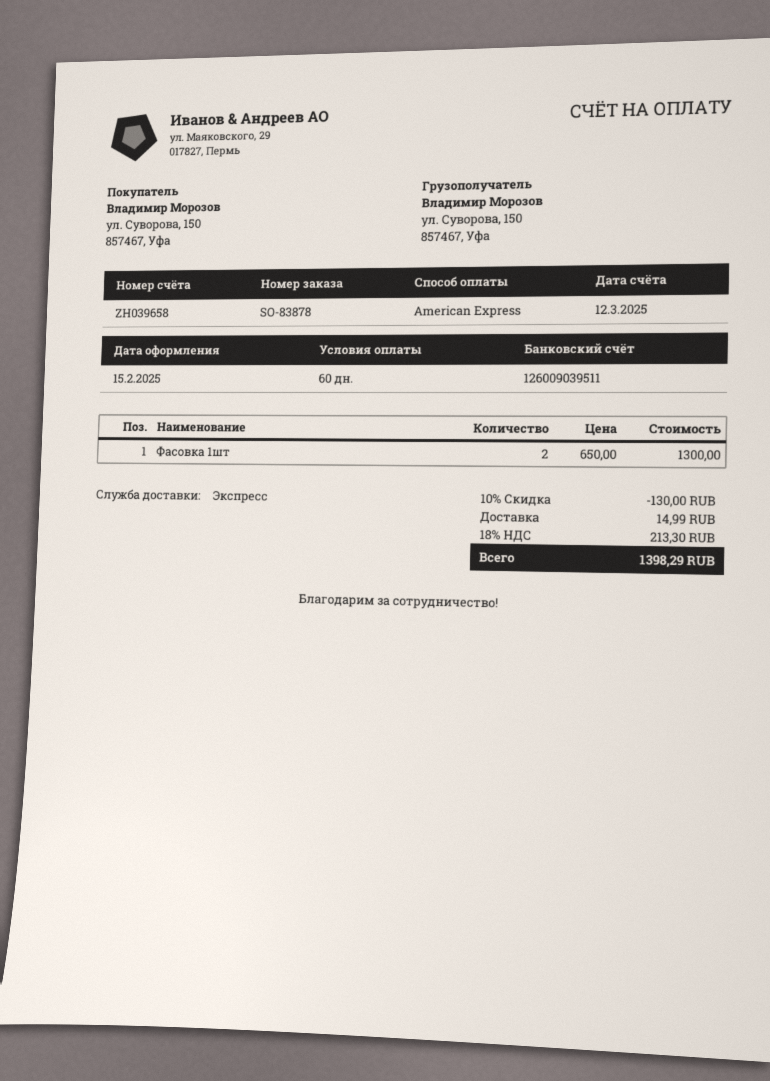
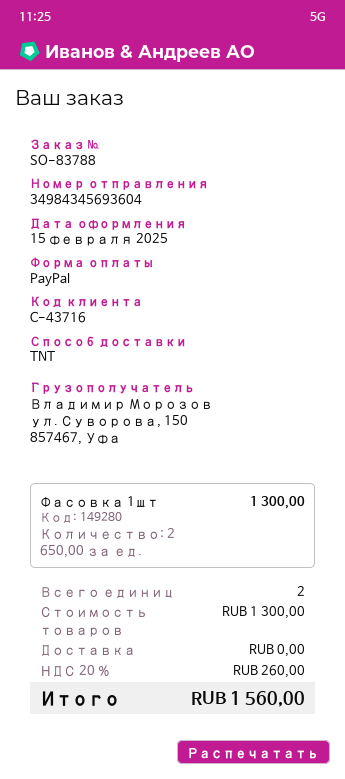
order number: SO-83878 -> SO-83788
payment method: American Express -> PayPal
shipping method: express -> TNT
discount: 10% = 130.00 -> none
shipping: 14.99 -> 0.00
tax: 18% = 213.30 -> 20% = 260.00
total: 1398.29 -> 1560.00

